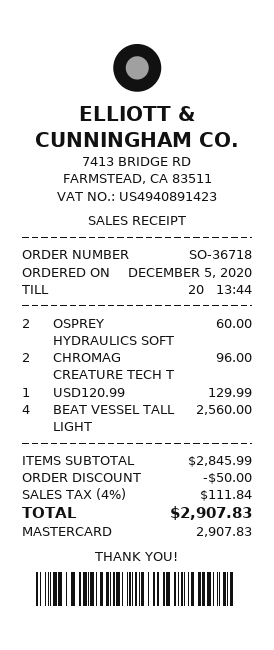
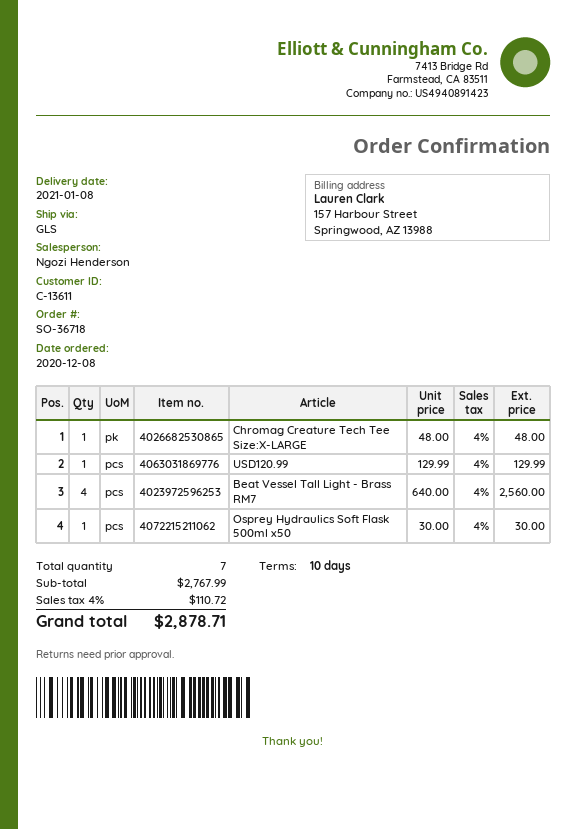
order date: 2020-12-05 -> 2020-12-08
OSPREY HYDRAULICS SOFT: 2 for 60.00 -> 1 for 30.00
CHROMAG CREATURE TECH T: 2 for 96.00 -> 1 for 48.00
subtotal: 2845.99 -> 2767.99
discount: 50.00 -> none
tax: 4% = 111.84 -> 4% = 110.72
total: 2907.83 -> 2878.71

